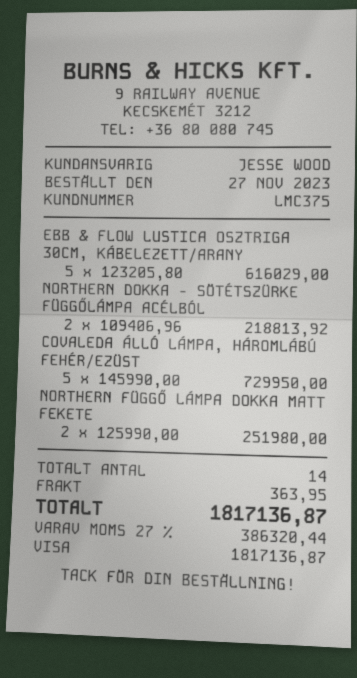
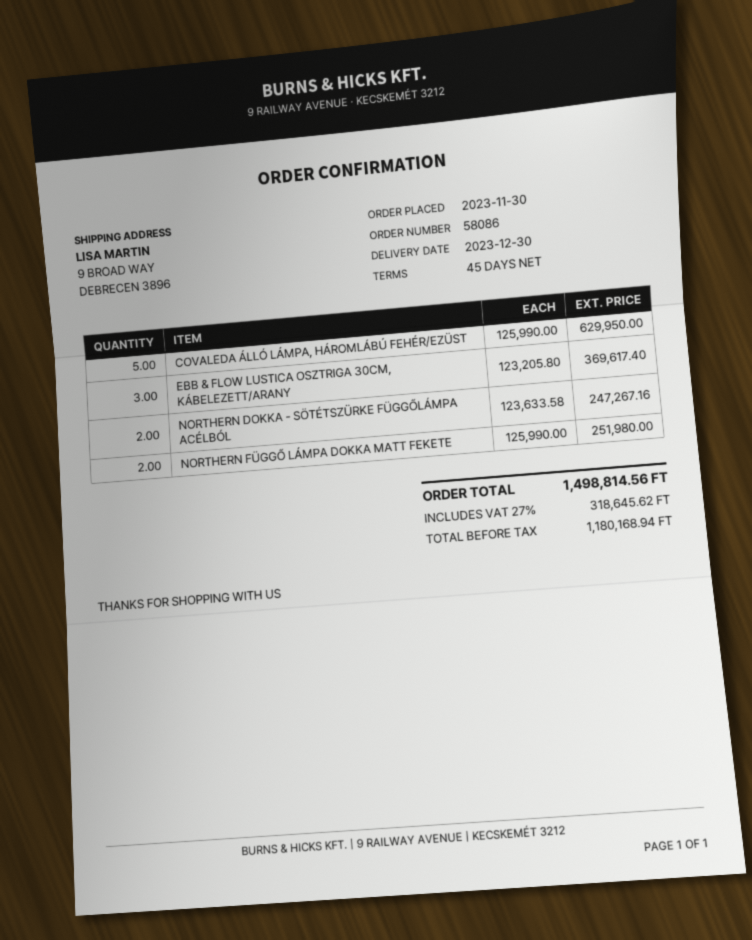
order date: 2023-11-27 -> 2023-11-30
EBB & FLOW LUSTICA OSZTRIGA 30CM, KÁBELEZETT/ARANY: 5 x 123205.80 = 616029.00 -> 3 x 123205.80 = 369617.40
NORTHERN DOKKA - SÖTÉTSZÜRKE FÜGGŐLÁMPA ACÉLBÓL: 2 x 109406.96 = 218813.92 -> 2 x 123633.58 = 247267.16
COVALEDA ÁLLÓ LÁMPA, HÁROMLÁBÚ FEHÉR/EZÜST: 5 x 145990.00 = 729950.00 -> 5 x 125990.00 = 629950.00
shipping: 363.95 -> none
tax: 27% = 386320.44 -> 27% = 318645.62
total: 1817136.87 -> 1498814.56

